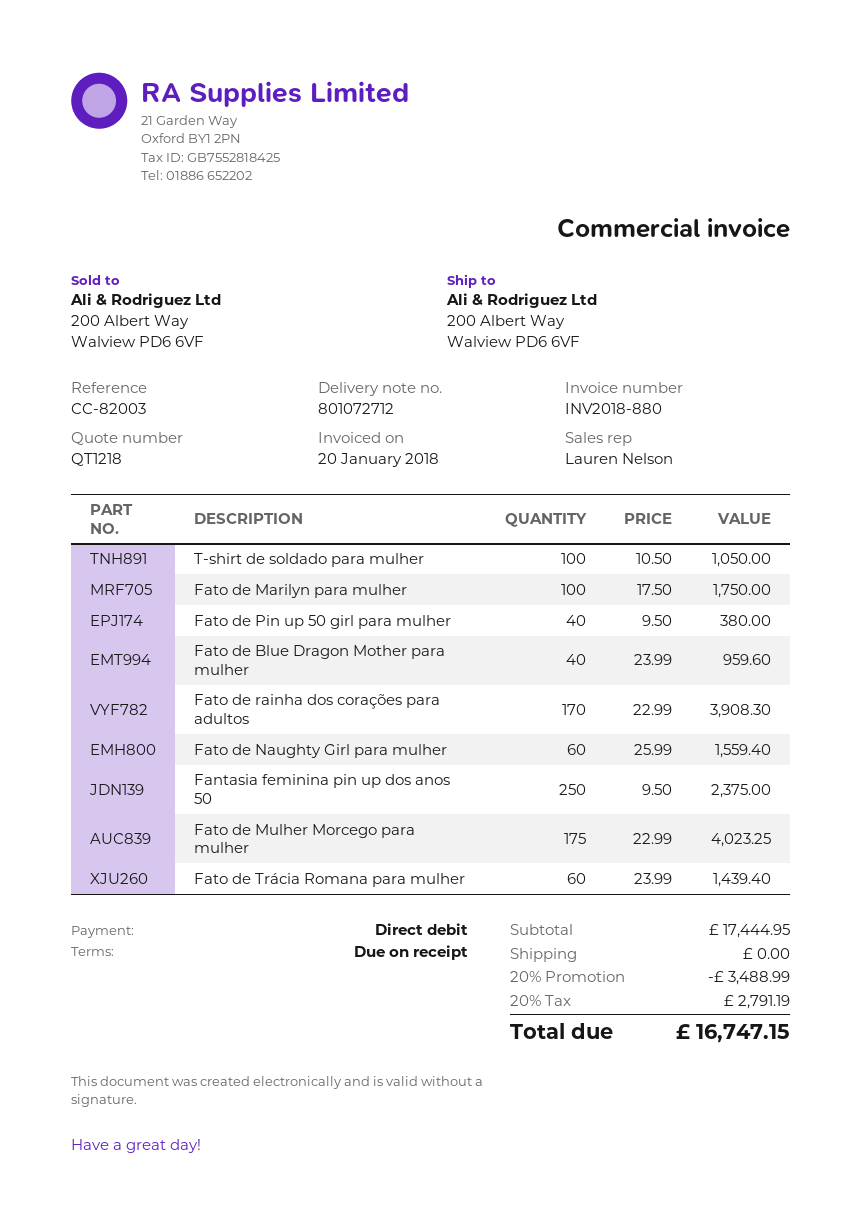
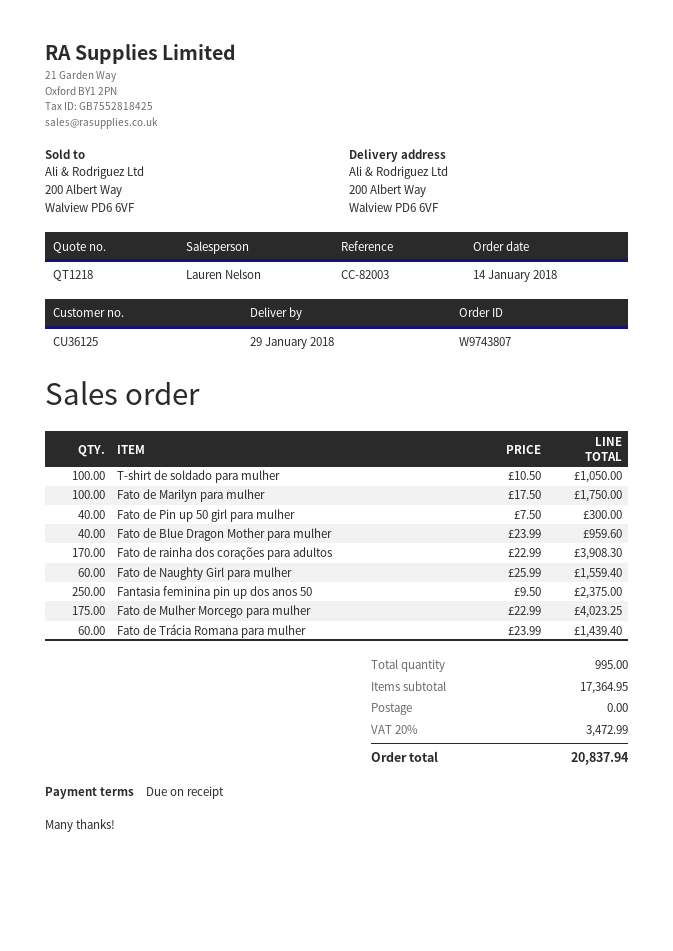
Fato de Pin up 50 girl para mulher: 40 x 9.50 = 380.00 -> 40 x 7.50 = 300.00
subtotal: 17444.95 -> 17364.95
discount: 20% = 3488.99 -> none
tax: 20% = 2791.19 -> 20% = 3472.99
total: 16747.15 -> 20837.94

